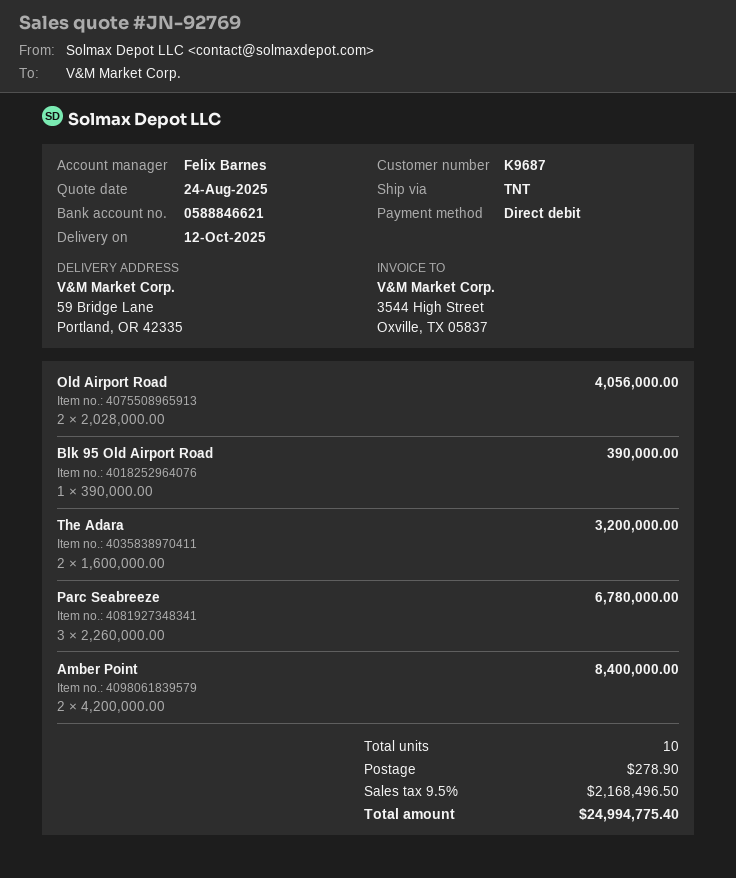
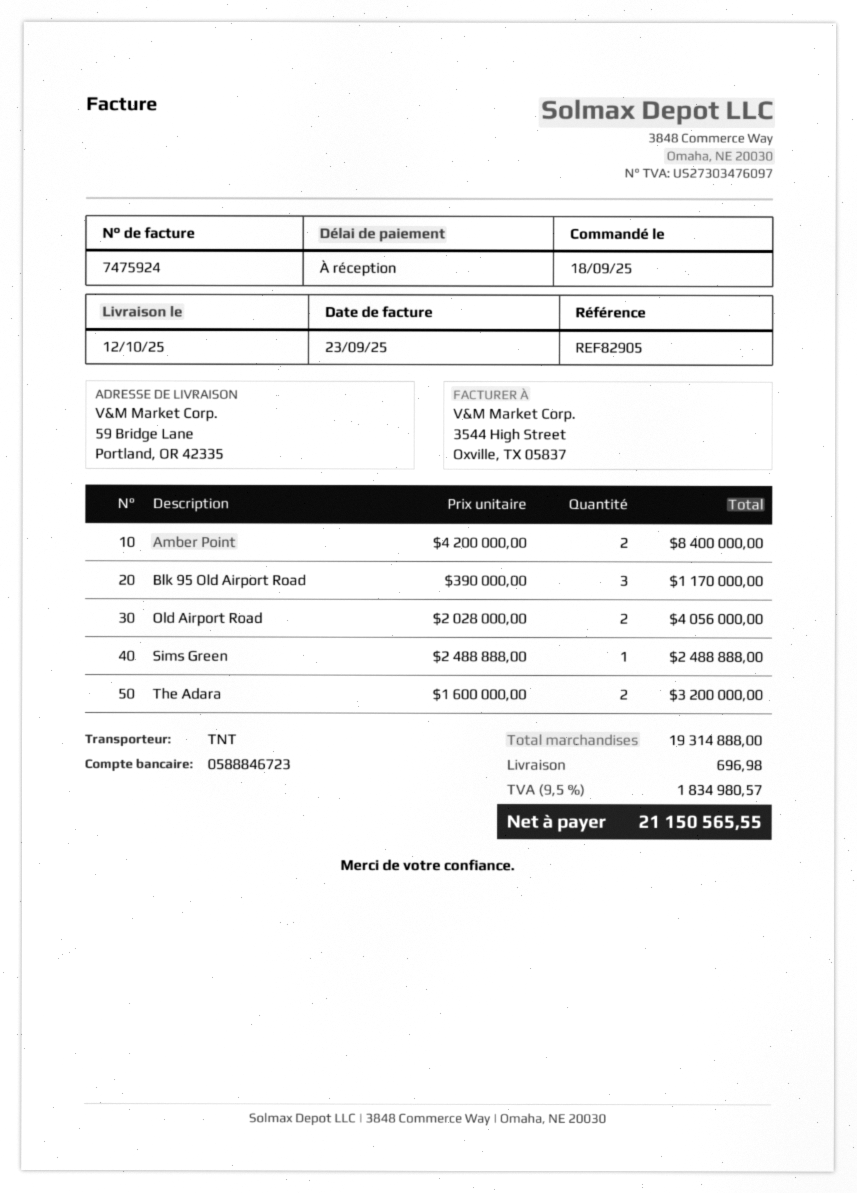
bank account: 0588846621 -> 0588846723
Blk 95 Old Airport Road: 1 x 390000.00 = 390000.00 -> 3 x 390000.00 = 1170000.00
Parc Seabreeze: 3 x 2260000.00 = 6780000.00 -> none
Sims Green: none -> 1 x 2488888.00 = 2488888.00
shipping: 278.90 -> 696.98
tax: 9.5% = 2168496.50 -> 9.5% = 1834980.57
total: 24994775.40 -> 21150565.55

